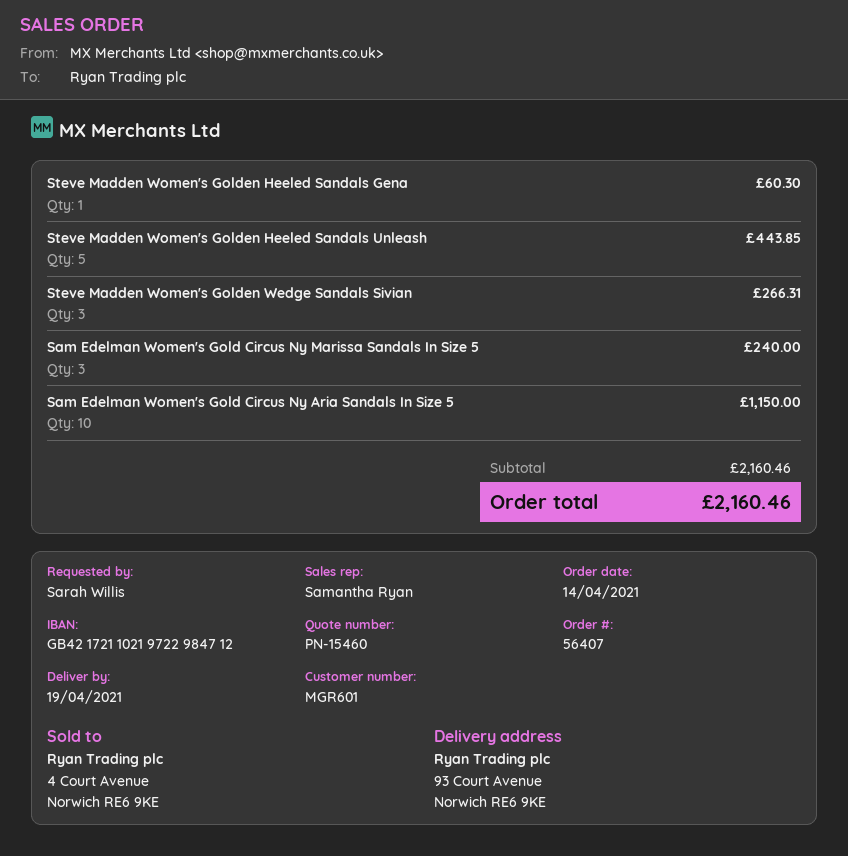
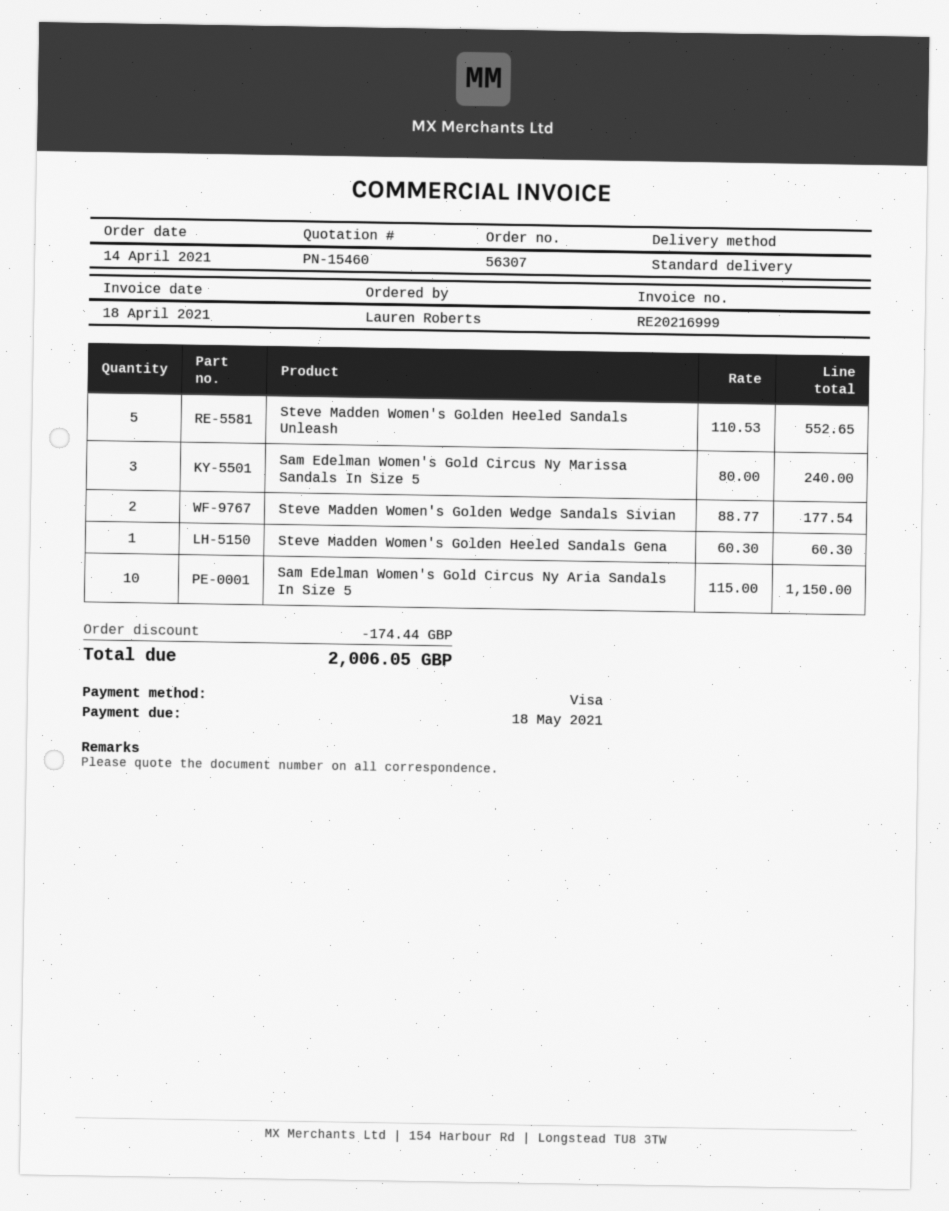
order number: 56407 -> 56307
ordered by: Sarah Willis -> Lauren Roberts
Steve Madden Women's Golden Heeled Sandals Unleash: 5 for 443.85 -> 5 for 552.65
Steve Madden Women's Golden Wedge Sandals Sivian: 3 for 266.31 -> 2 for 177.54
discount: none -> 174.44
total: 2160.46 -> 2006.05

